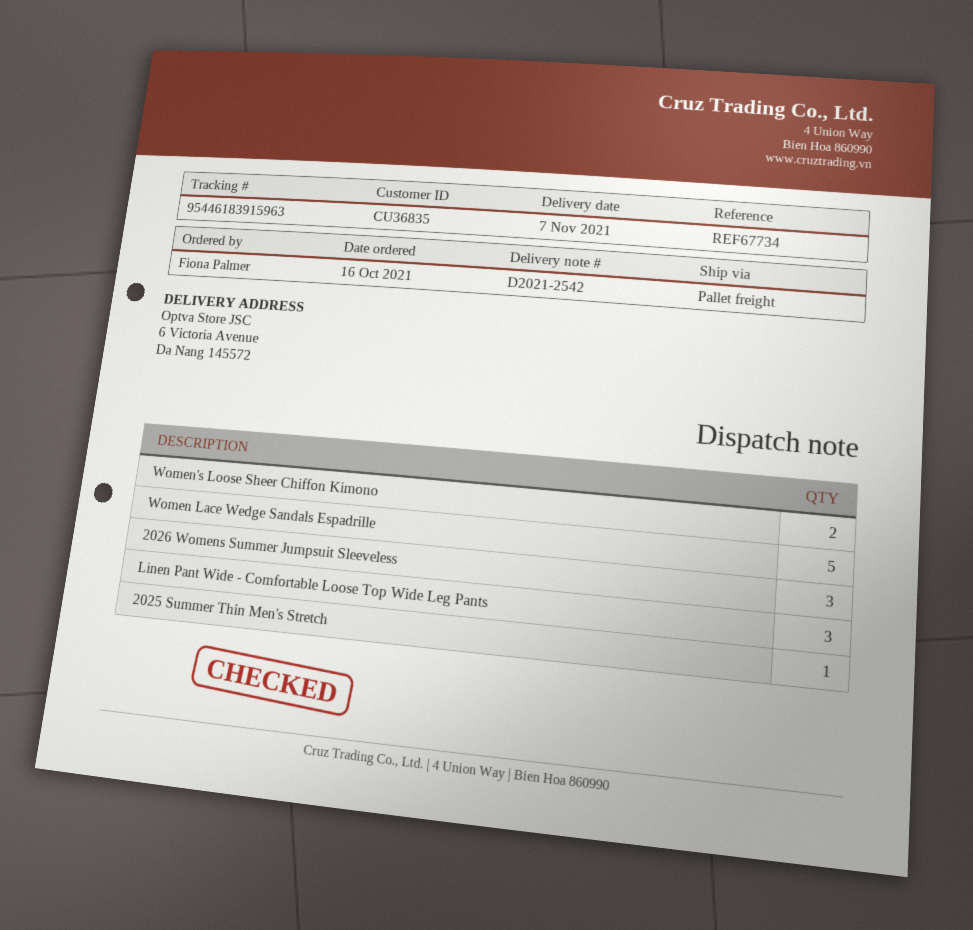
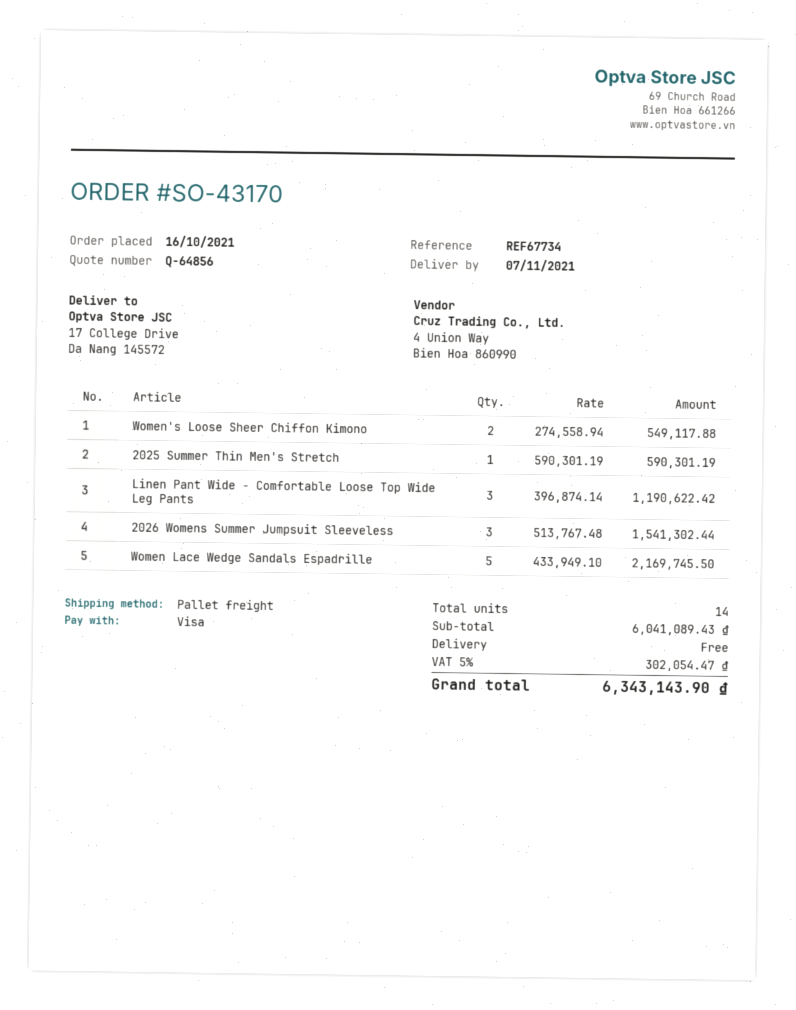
ship to: 6 Victoria Avenue, Da Nang 145572 -> 17 College Drive, Da Nang 145572

